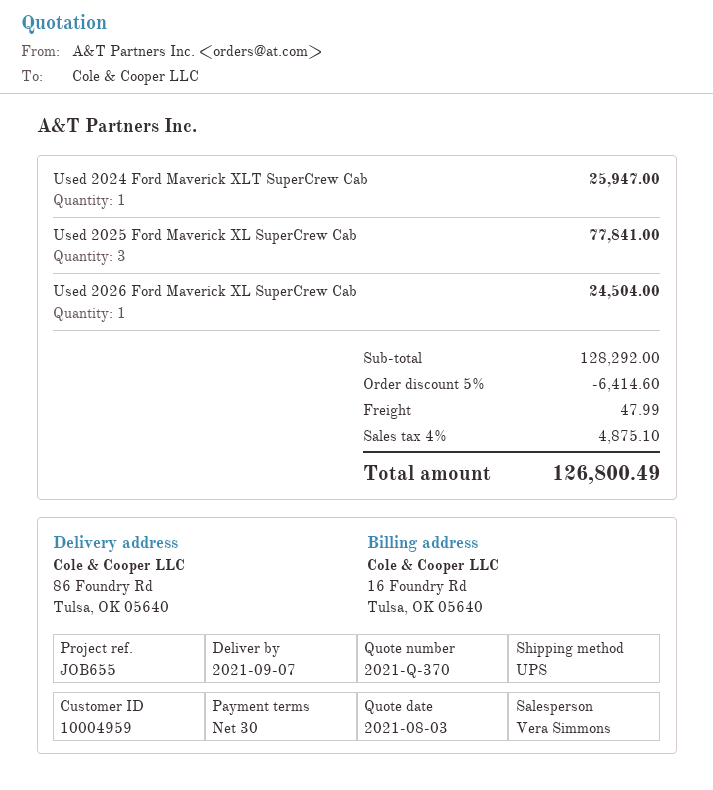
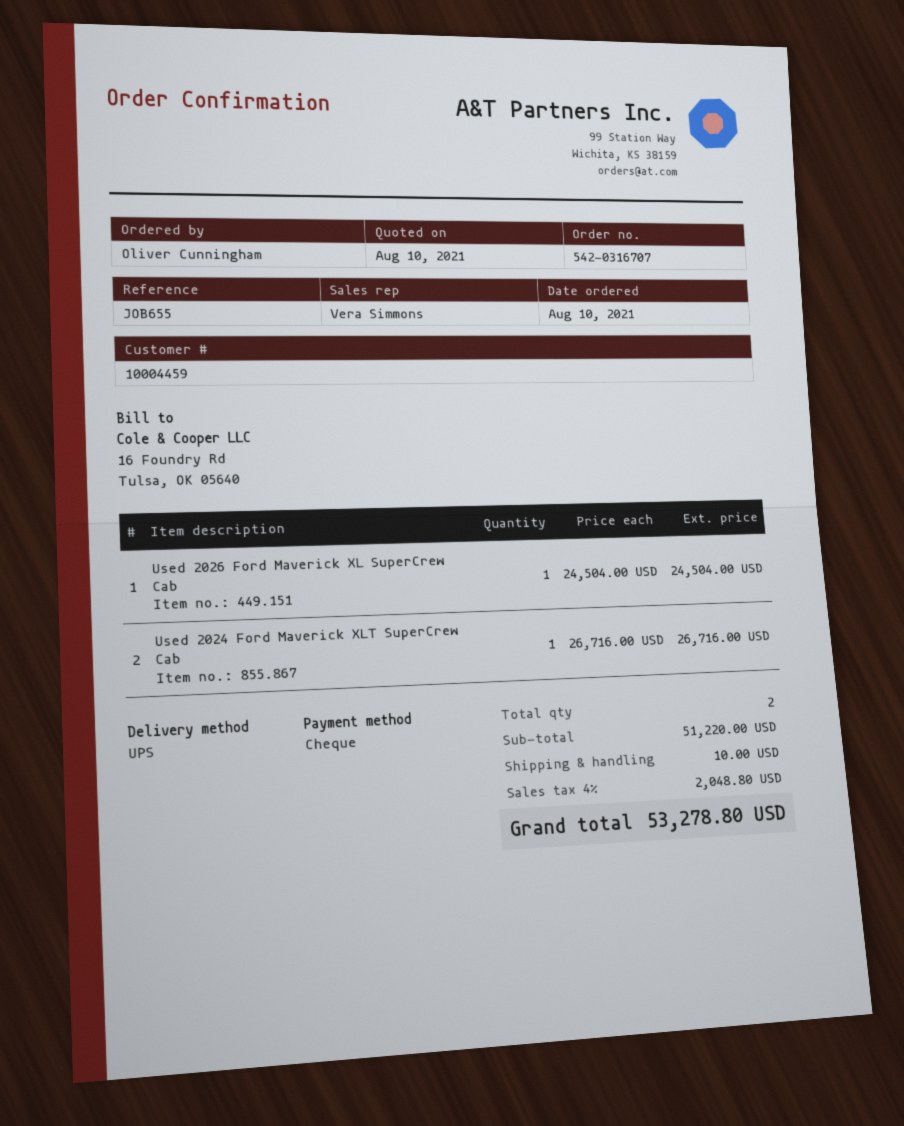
quote date: 2021-08-03 -> 2021-08-10
customer number: 10004959 -> 10004459
Used 2024 Ford Maverick XLT SuperCrew Cab: 1 for 25947.00 -> 1 for 26716.00
Used 2025 Ford Maverick XL SuperCrew Cab: 3 for 77841.00 -> none
subtotal: 128292.00 -> 51220.00
discount: 5% = 6414.60 -> none
shipping: 47.99 -> 10.00
tax: 4% = 4875.10 -> 4% = 2048.80
total: 126800.49 -> 53278.80

